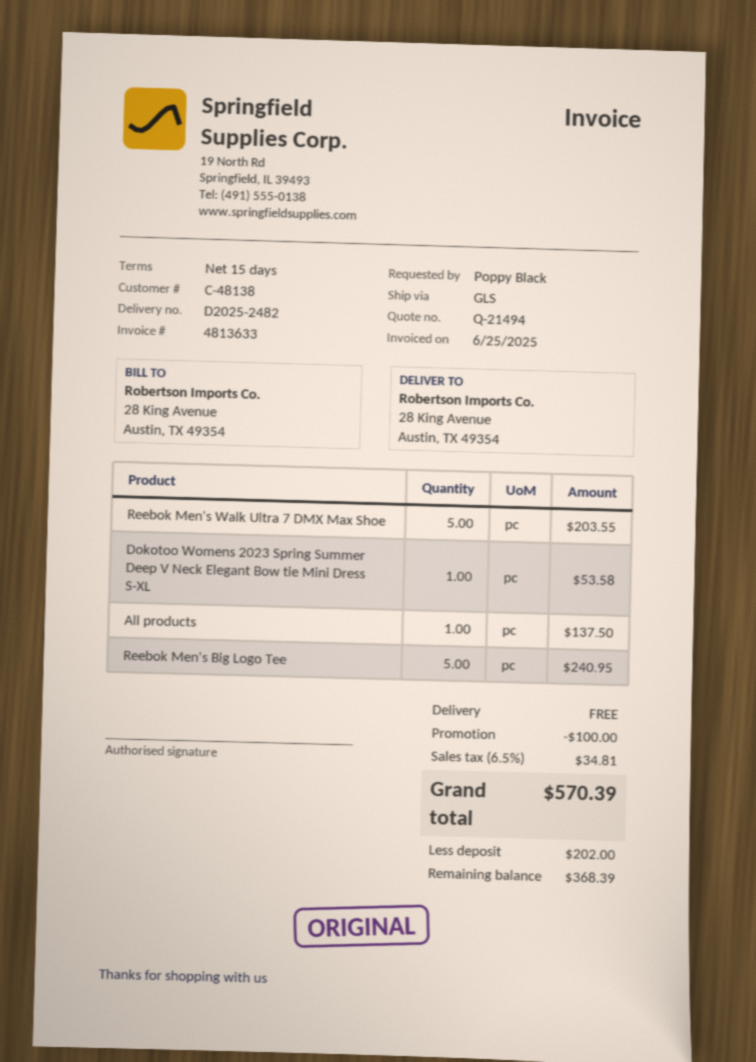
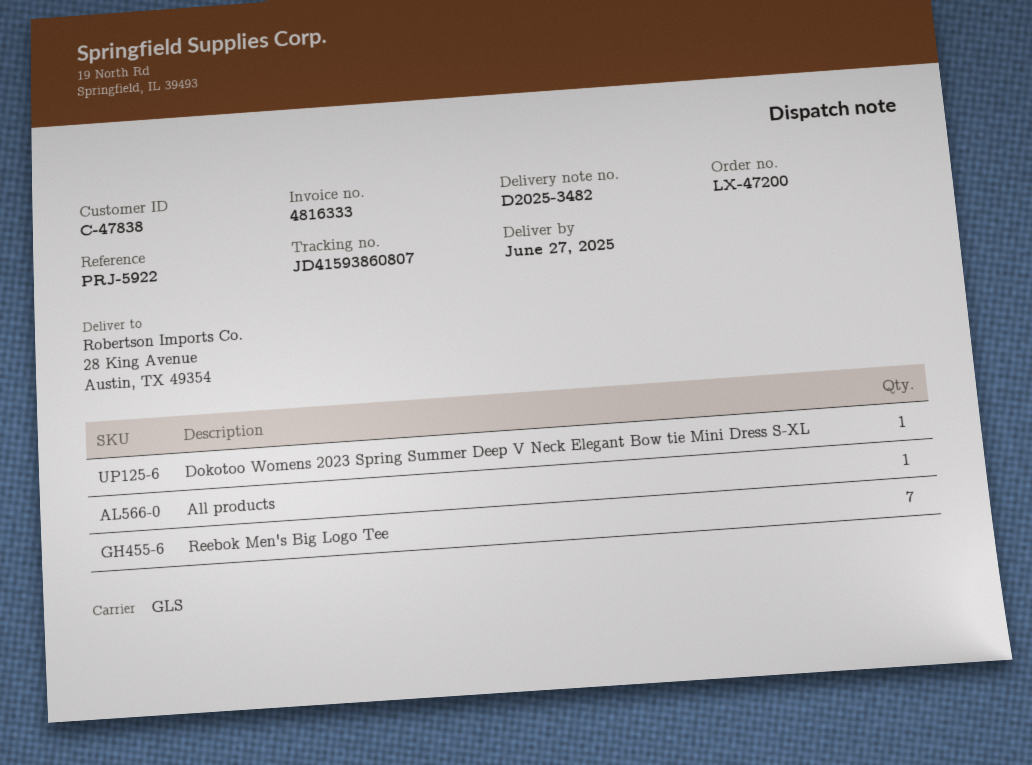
delivery note number: D2025-2482 -> D2025-3482
invoice number: 4813633 -> 4816333
customer number: C-48138 -> C-47838
Reebok Men's Walk Ultra 7 DMX Max Shoe: 5 -> none
Reebok Men's Big Logo Tee: 5 -> 7

